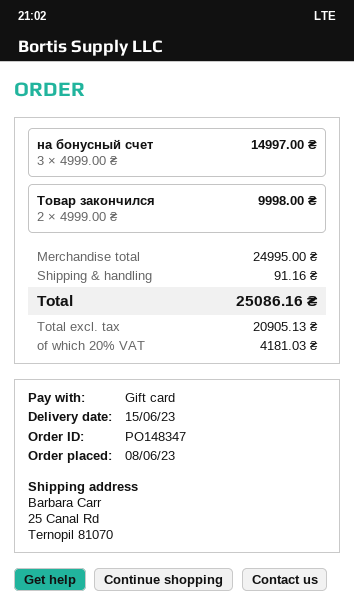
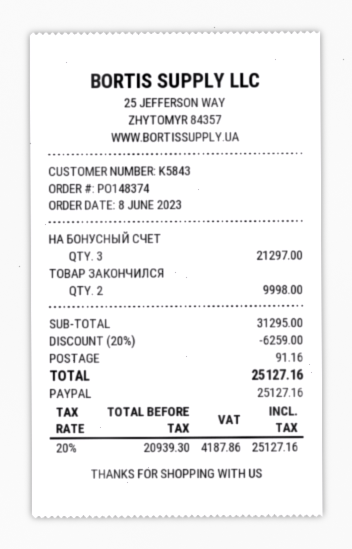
order number: PO148347 -> PO148374
payment method: gift card -> PayPal
на бонусный счет: 3 for 14997.00 -> 3 for 21297.00
subtotal: 24995.00 -> 31295.00
discount: none -> 20% = 6259.00
net: 20905.13 -> 20939.30
tax: 20% = 4181.03 -> 20% = 4187.86
total: 25086.16 -> 25127.16

